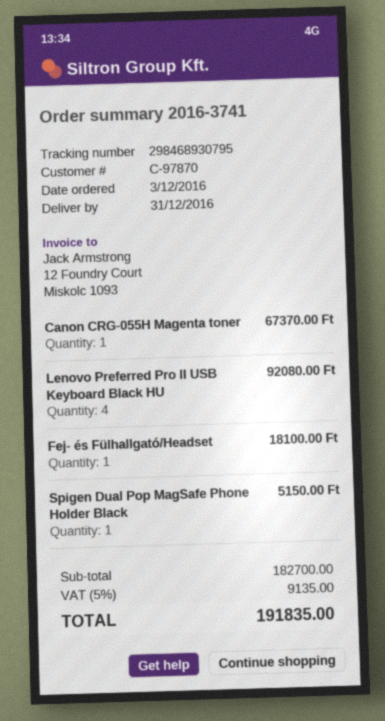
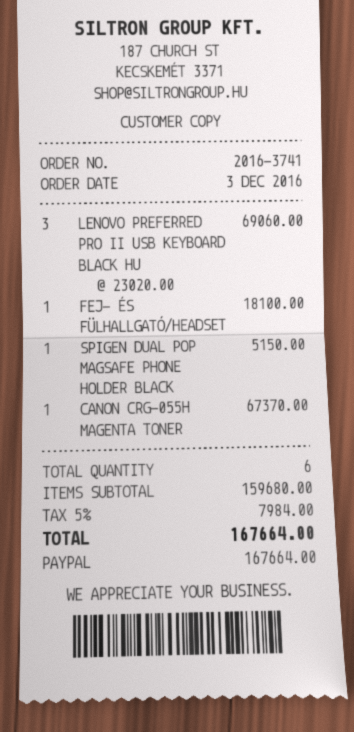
Lenovo Preferred Pro II USB Keyboard Black HU: 4 for 92080.00 -> 3 for 69060.00
subtotal: 182700.00 -> 159680.00
tax: 5% = 9135.00 -> 5% = 7984.00
total: 191835.00 -> 167664.00

